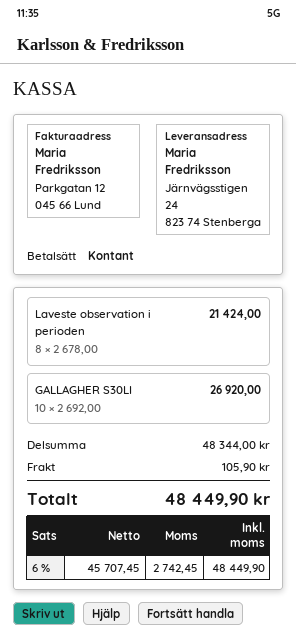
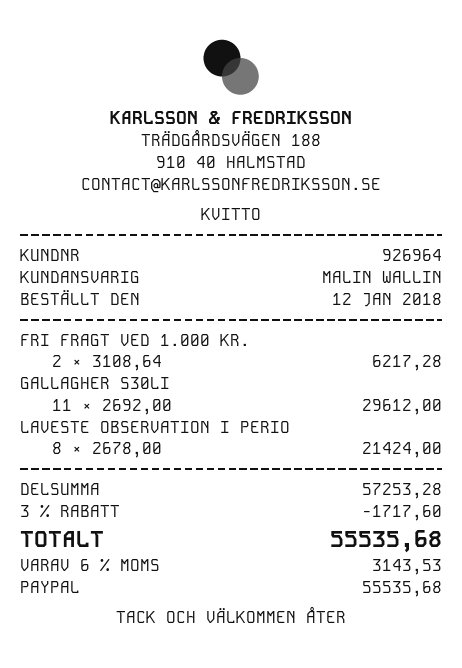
payment method: cash -> PayPal
GALLAGHER S30LI: 10 x 2692.00 = 26920.00 -> 11 x 2692.00 = 29612.00
FRI FRAGT VED 1.000 KR.: none -> 2 x 3108.64 = 6217.28
subtotal: 48344.00 -> 57253.28
discount: none -> 3% = 1717.60
shipping: 105.90 -> none
tax: 6% = 2742.45 -> 6% = 3143.53
total: 48449.90 -> 55535.68

